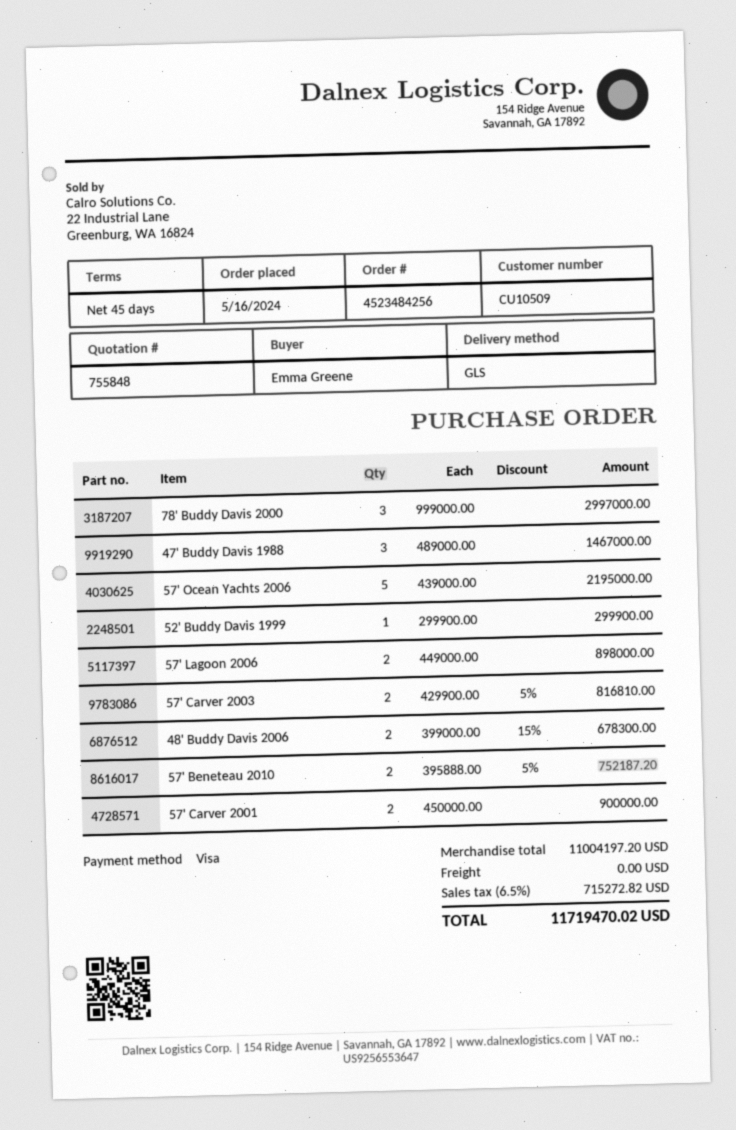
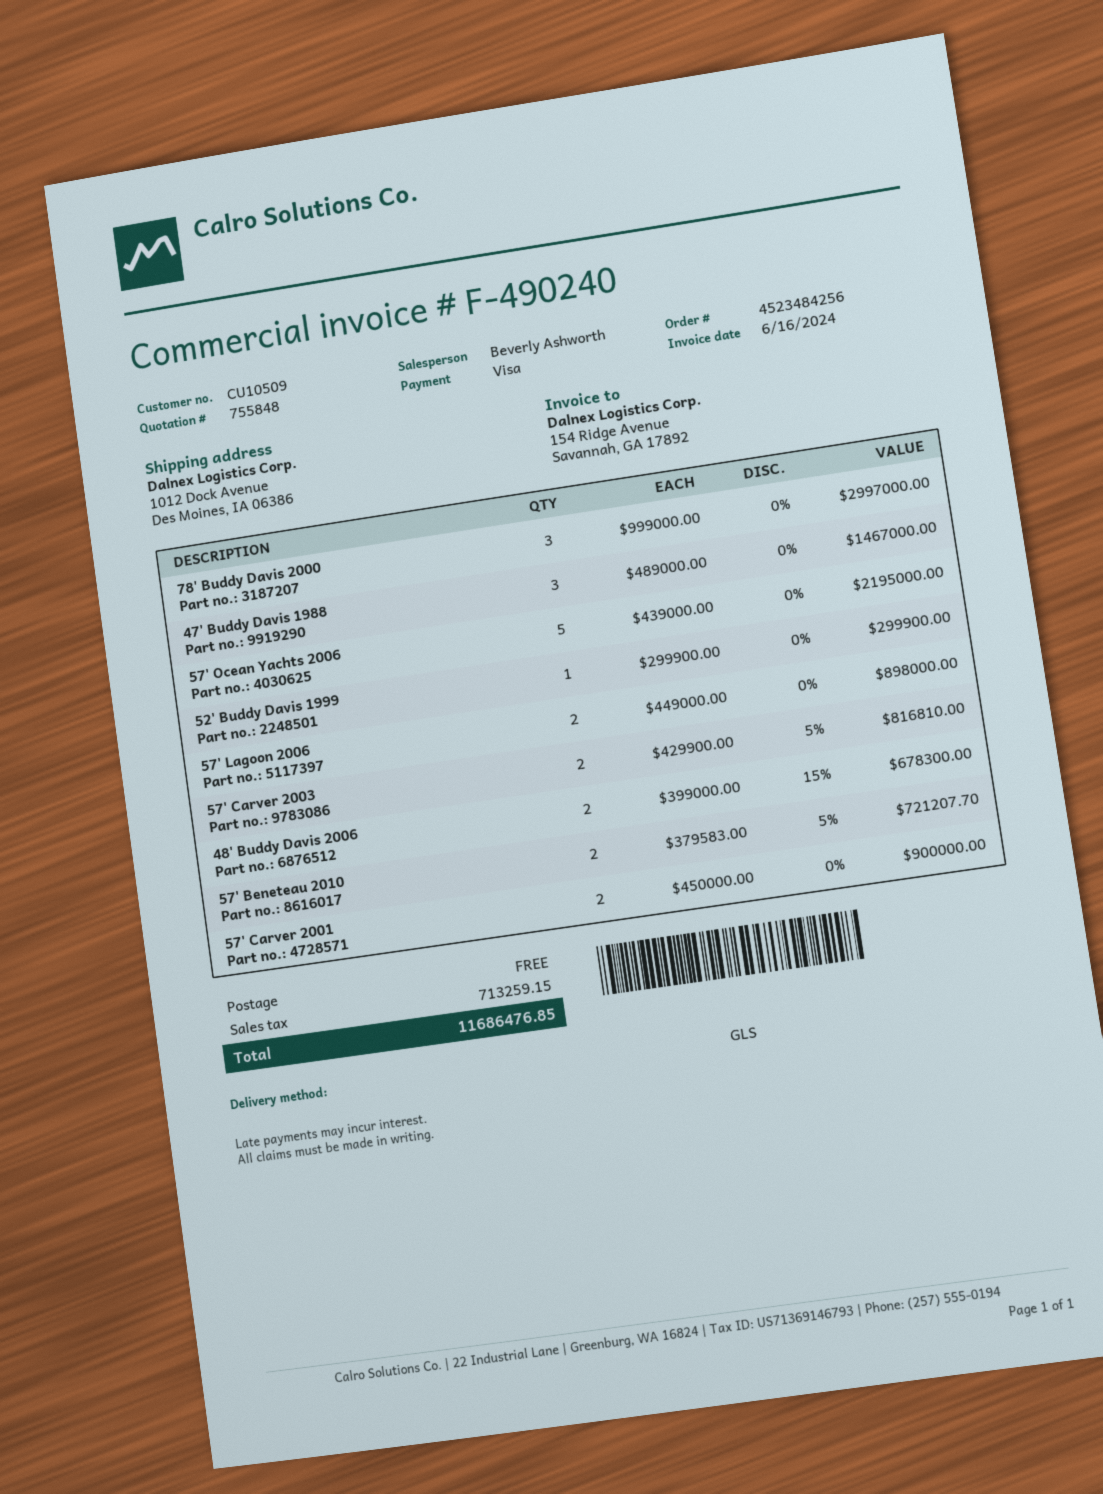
57' Beneteau 2010: 2 x 395888.00 - 5% = 752187.20 -> 2 x 379583.00 - 5% = 721207.70
tax: 715272.82 -> 713259.15
total: 11719470.02 -> 11686476.85

